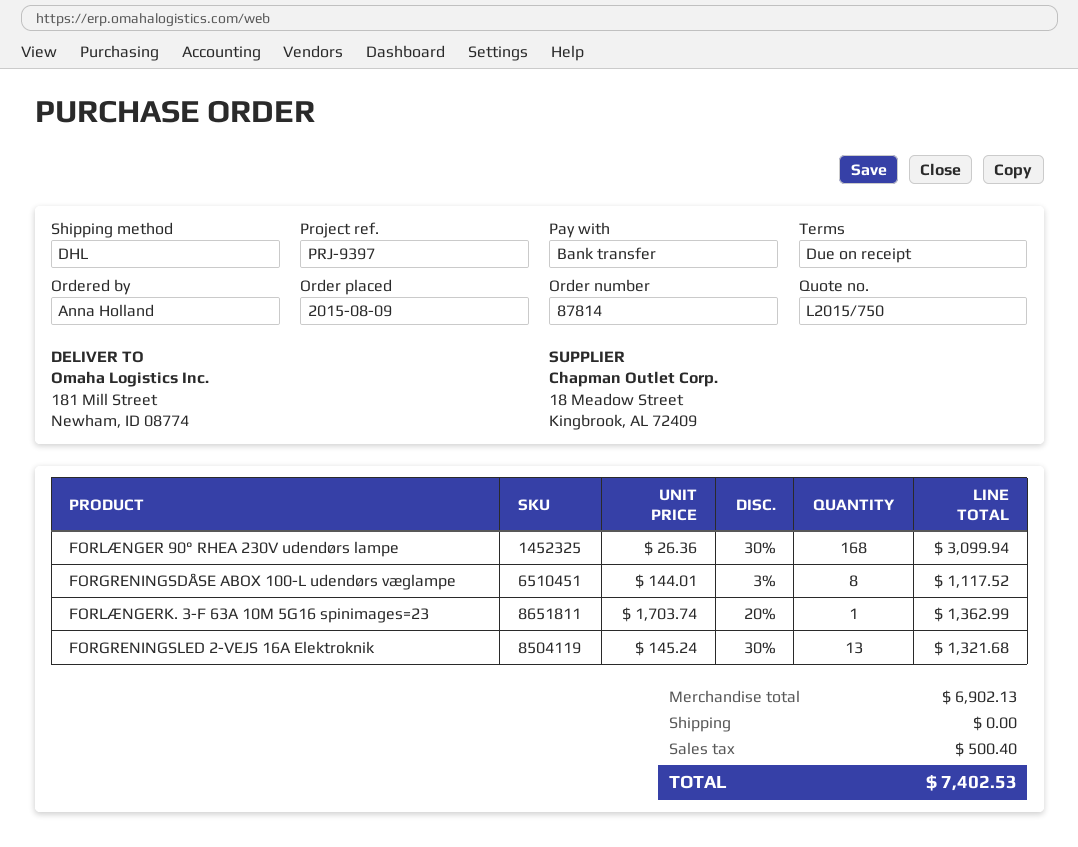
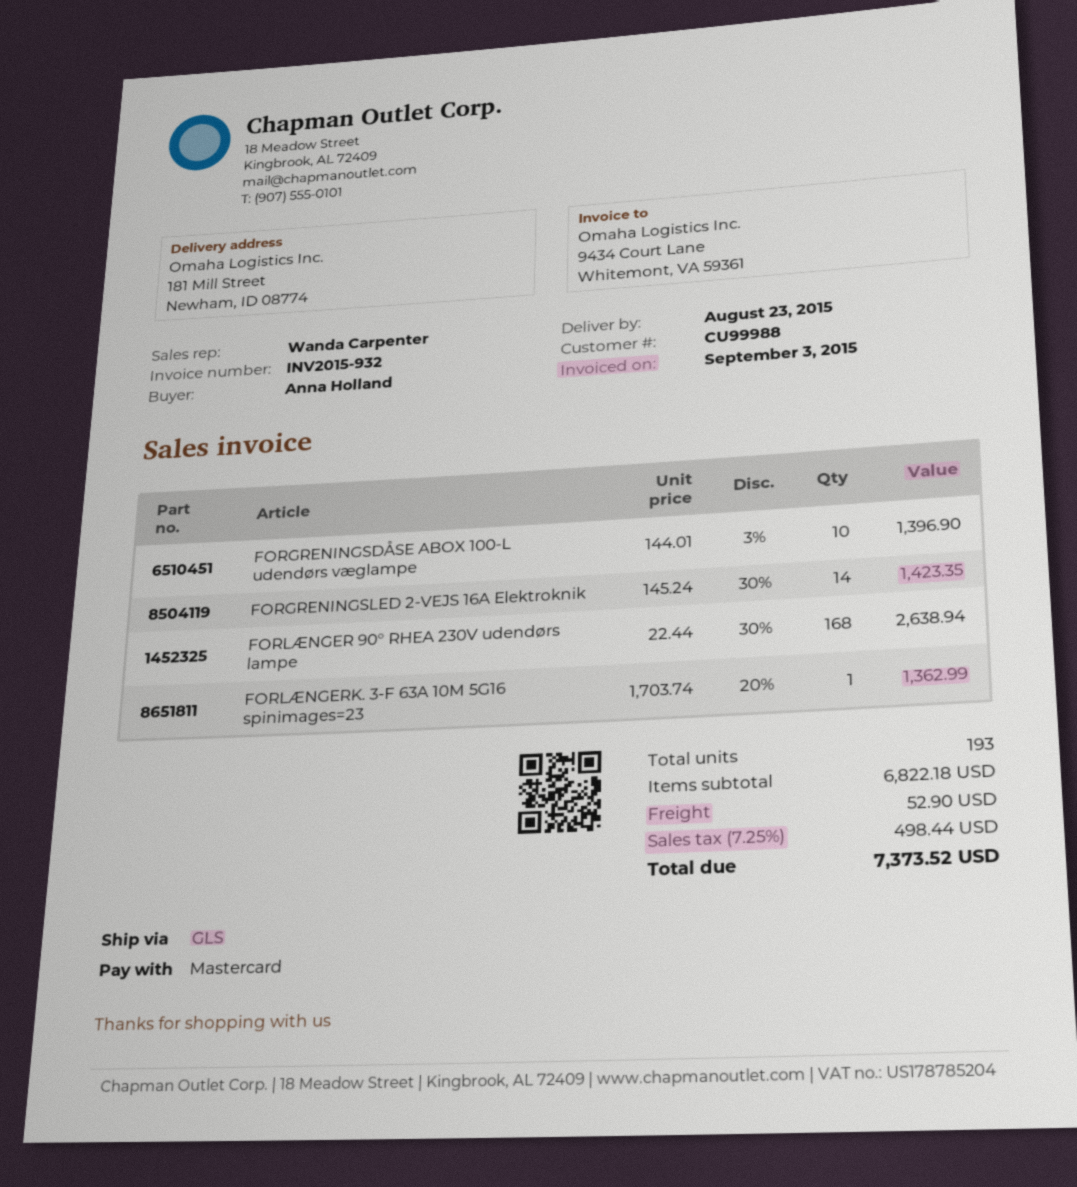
payment method: bank transfer -> Mastercard
shipping method: DHL -> GLS
FORLÆNGER 90° RHEA 230V udendørs lampe: 168 x 26.36 - 30% = 3099.94 -> 168 x 22.44 - 30% = 2638.94
FORGRENINGSDÅSE ABOX 100-L udendørs væglampe: 8 x 144.01 - 3% = 1117.52 -> 10 x 144.01 - 3% = 1396.90
FORGRENINGSLED 2-VEJS 16A Elektroknik: 13 x 145.24 - 30% = 1321.68 -> 14 x 145.24 - 30% = 1423.35
subtotal: 6902.13 -> 6822.18
shipping: 0.00 -> 52.90
tax: 500.40 -> 498.44
total: 7402.53 -> 7373.52

